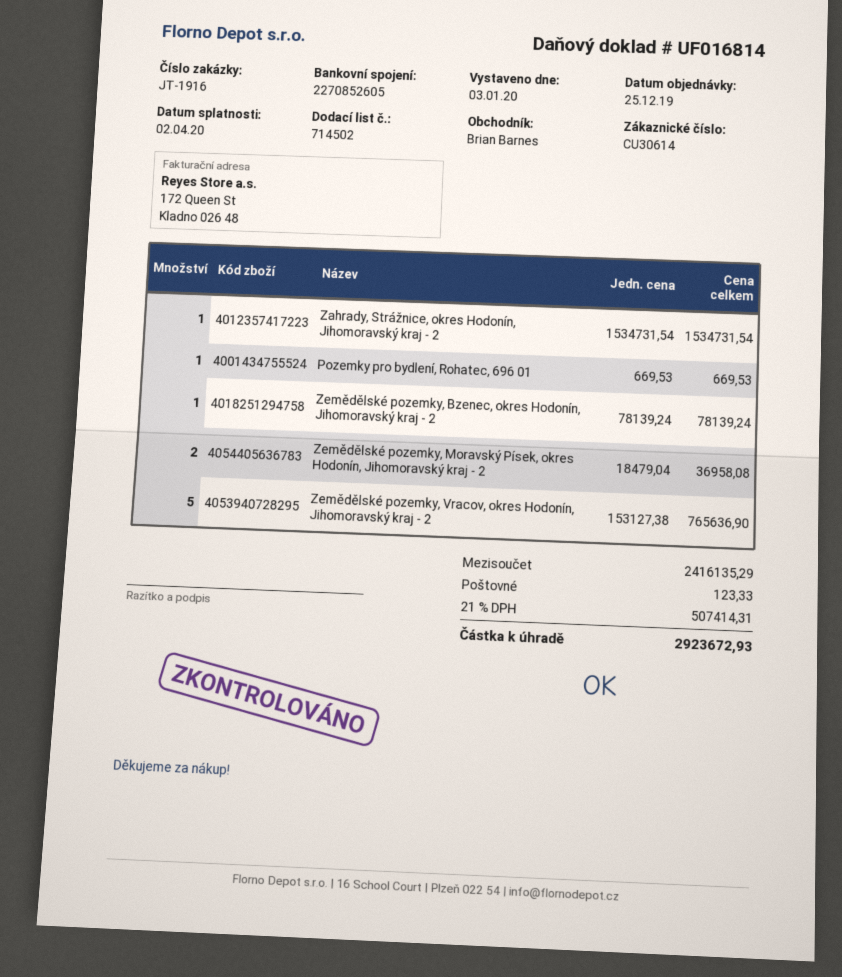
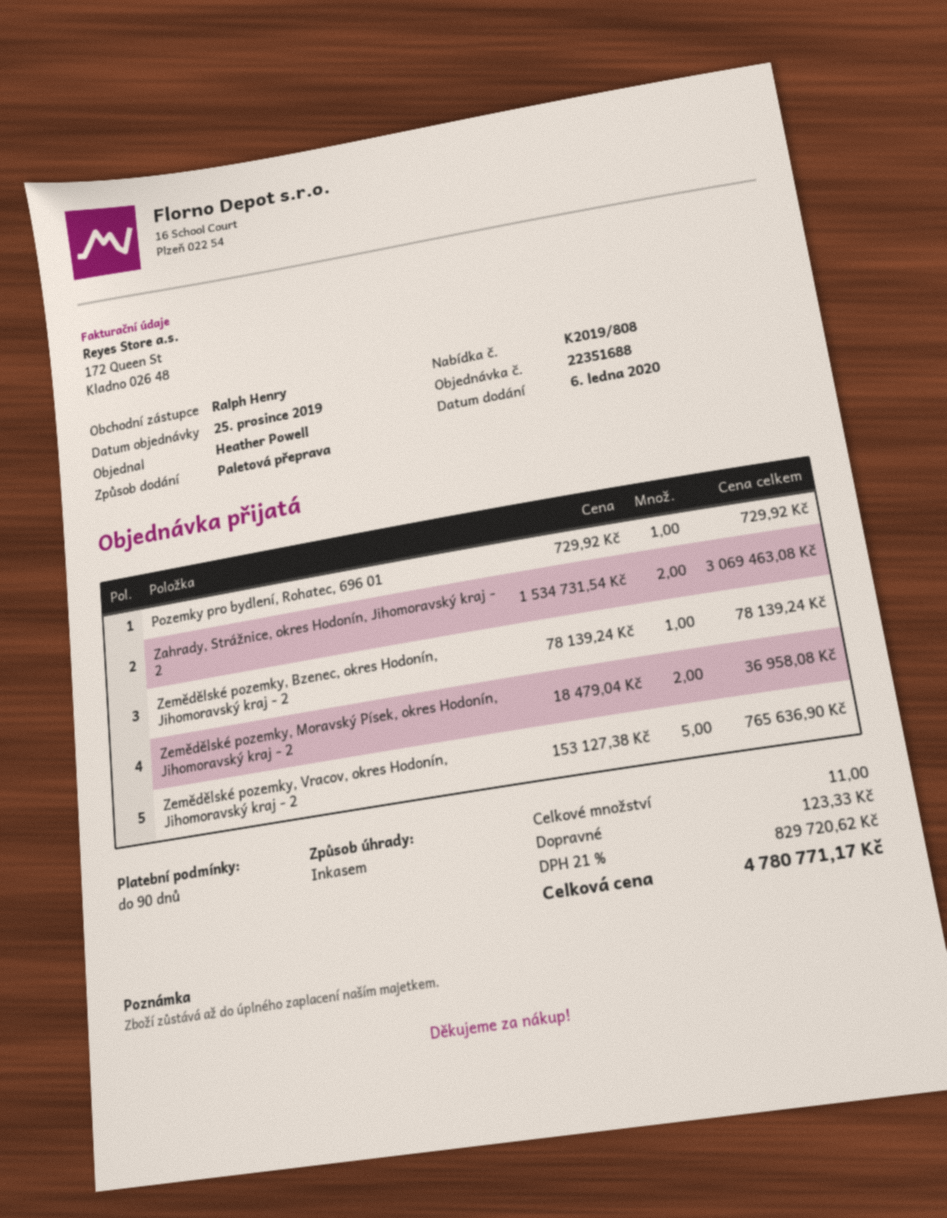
sales rep: Brian Barnes -> Ralph Henry
Zahrady, Strážnice, okres Hodonín, Jihomoravský kraj - 2: 1 x 1534731.54 = 1534731.54 -> 2 x 1534731.54 = 3069463.08
Pozemky pro bydlení, Rohatec, 696 01: 1 x 669.53 = 669.53 -> 1 x 729.92 = 729.92
tax: 21% = 507414.31 -> 21% = 829720.62
total: 2923672.93 -> 4780771.17

